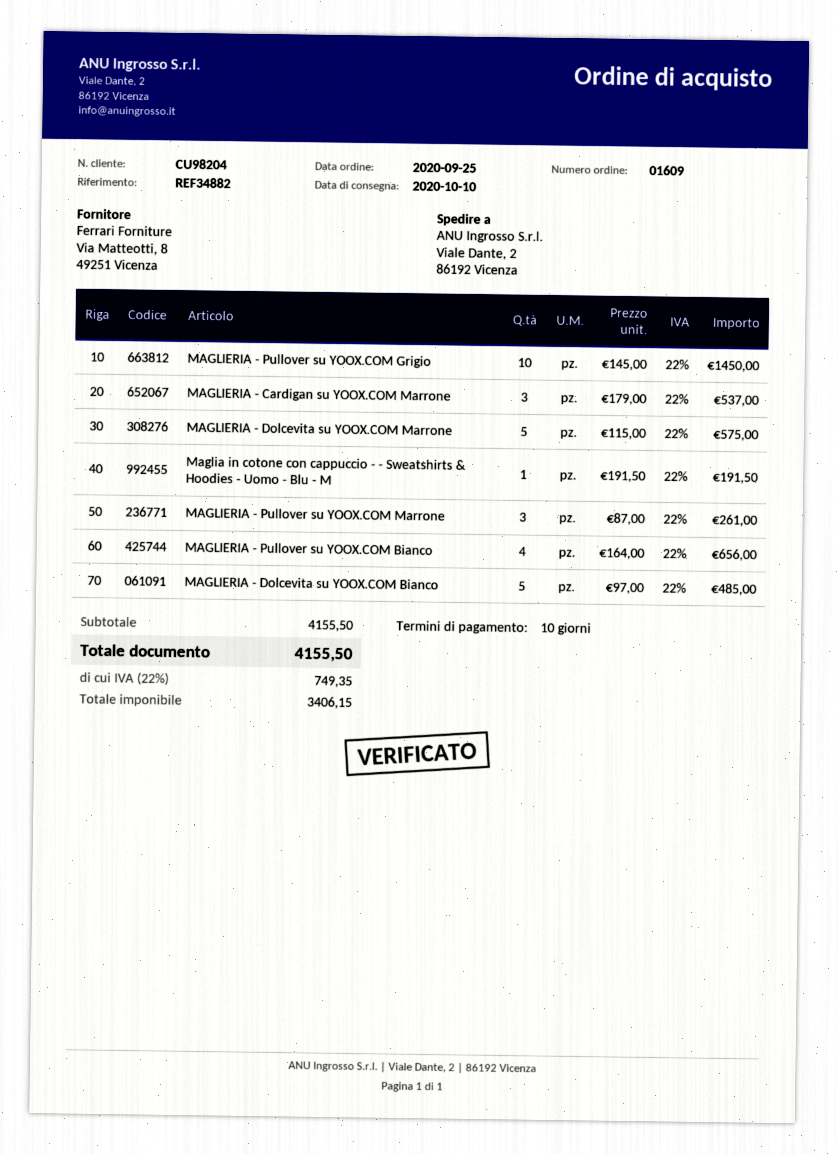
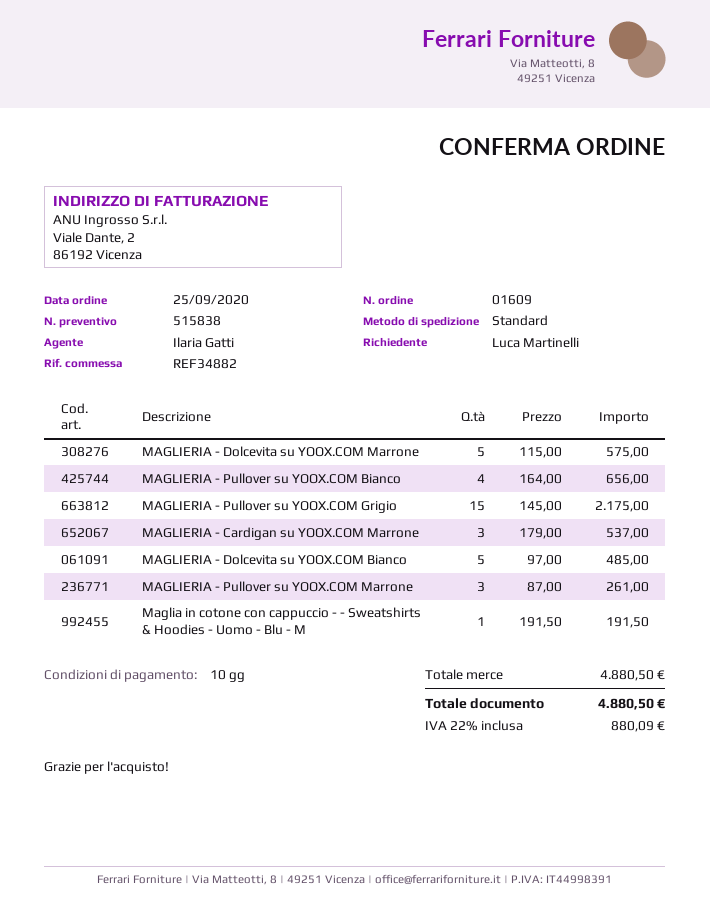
MAGLIERIA - Pullover su YOOX.COM Grigio: 10 x 145.00 = 1450.00 -> 15 x 145.00 = 2175.00
subtotal: 4155.50 -> 4880.50
tax: 22% = 749.35 -> 22% = 880.09
total: 4155.50 -> 4880.50

